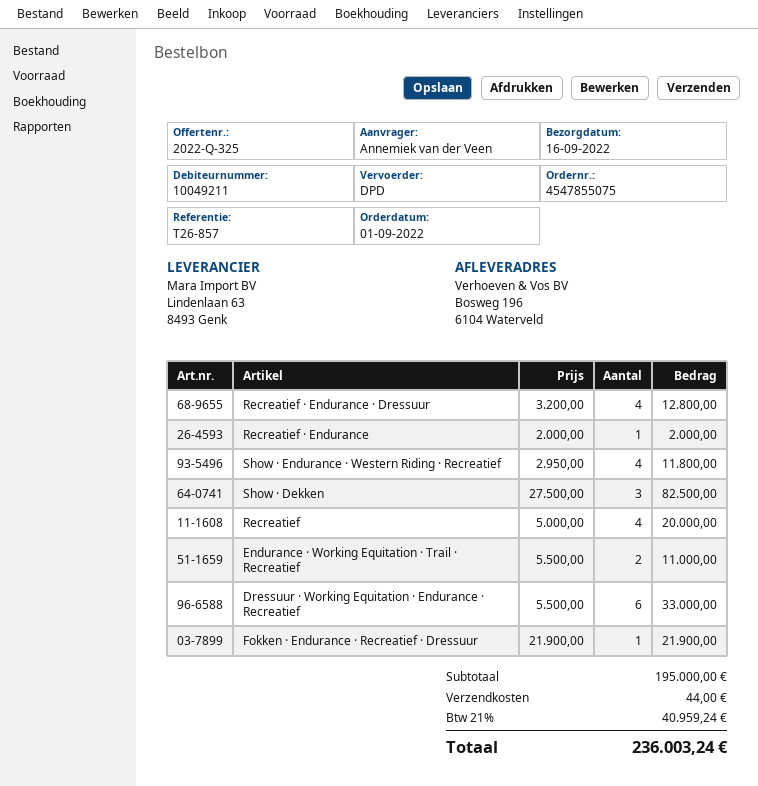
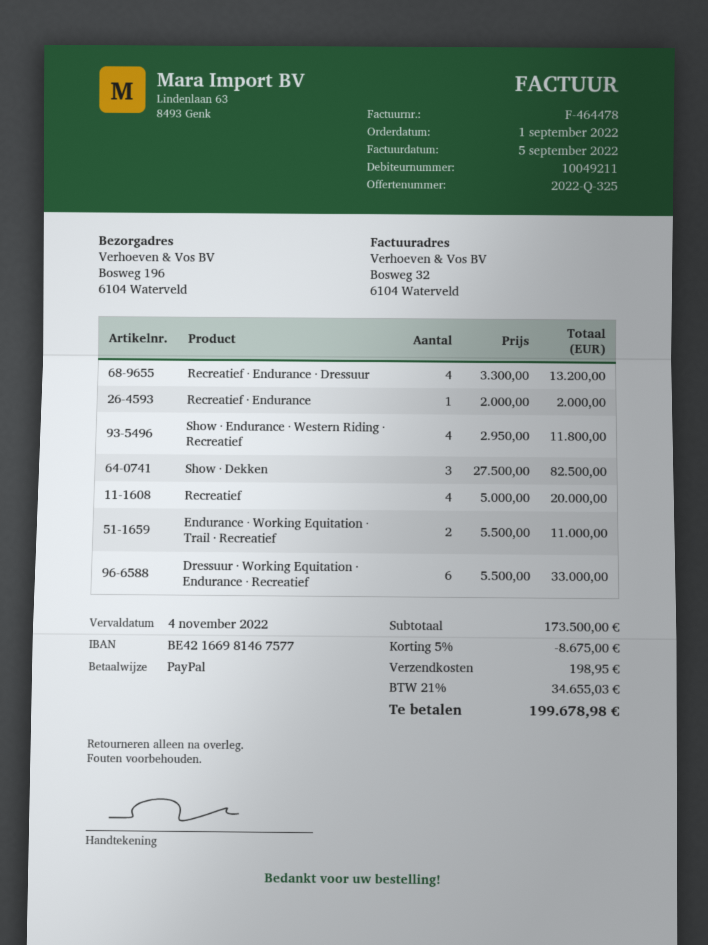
Recreatief · Endurance · Dressuur: 4 x 3200.00 = 12800.00 -> 4 x 3300.00 = 13200.00
Fokken · Endurance · Recreatief · Dressuur: 1 x 21900.00 = 21900.00 -> none
subtotal: 195000.00 -> 173500.00
discount: none -> 5% = 8675.00
shipping: 44.00 -> 198.95
tax: 21% = 40959.24 -> 21% = 34655.03
total: 236003.24 -> 199678.98

